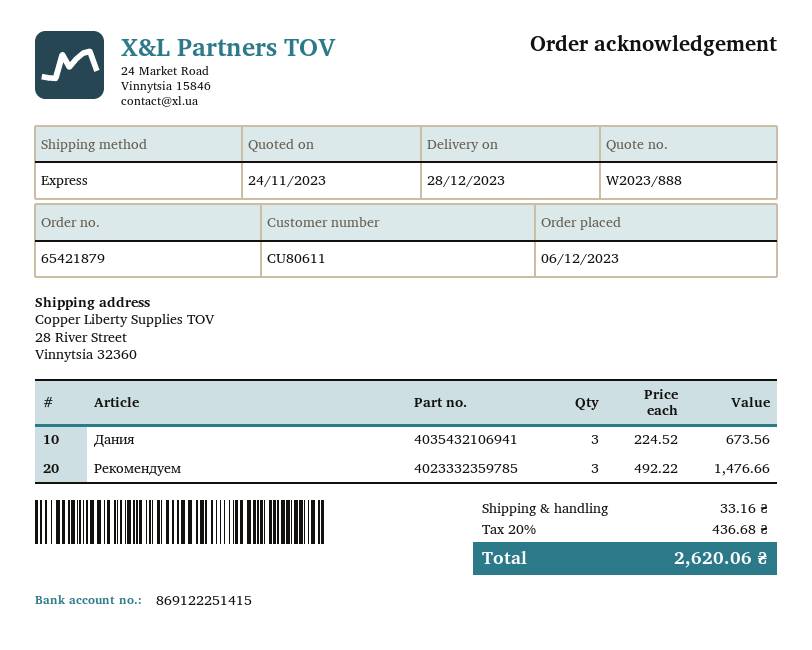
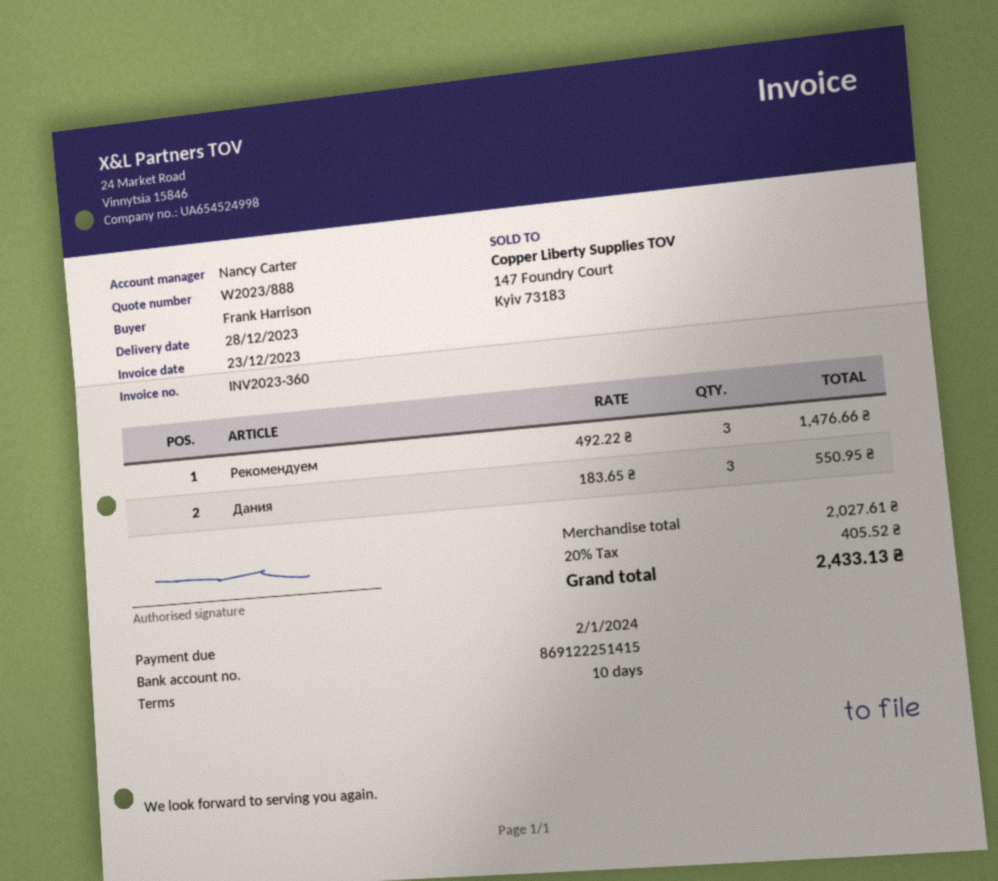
Дания: 3 x 224.52 = 673.56 -> 3 x 183.65 = 550.95
shipping: 33.16 -> none
tax: 20% = 436.68 -> 20% = 405.52
total: 2620.06 -> 2433.13

